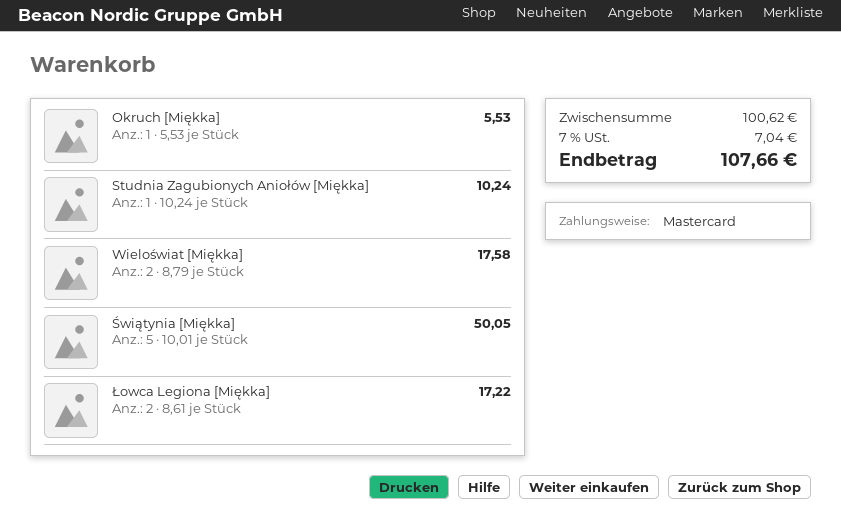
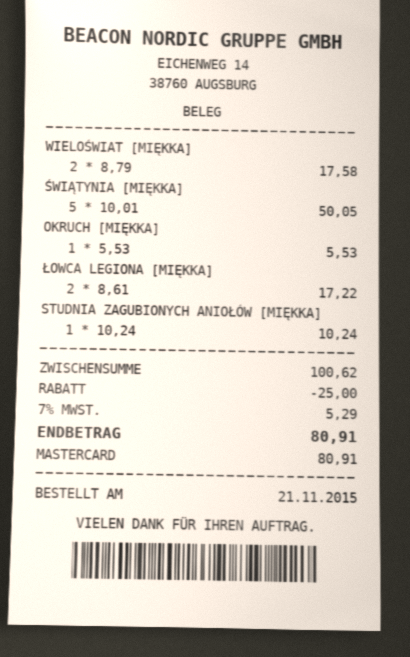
discount: none -> 25.00
tax: 7% = 7.04 -> 7% = 5.29
total: 107.66 -> 80.91

